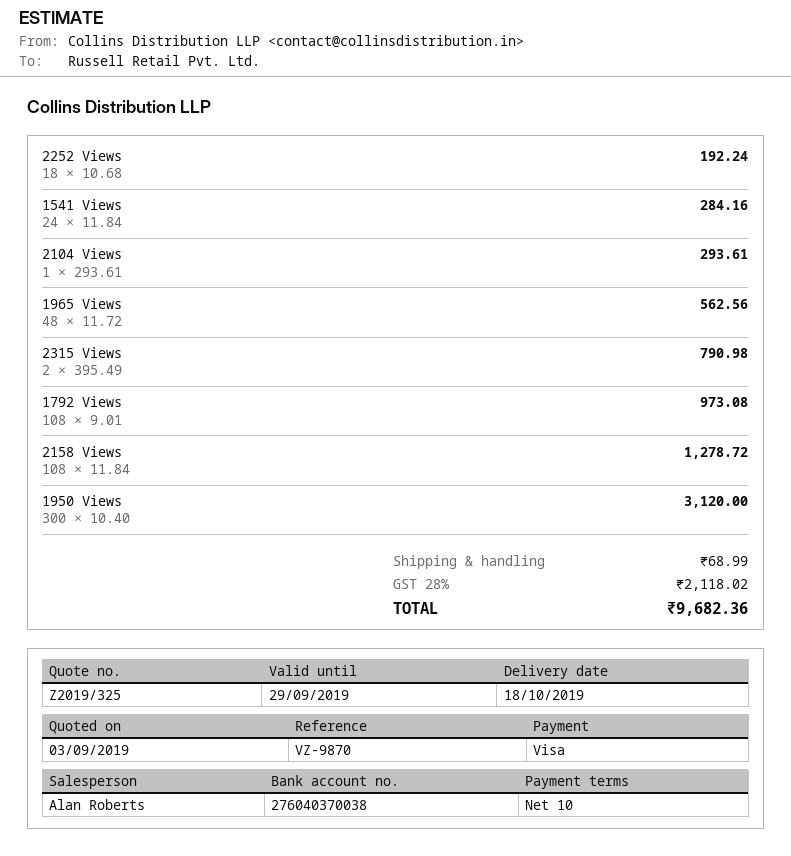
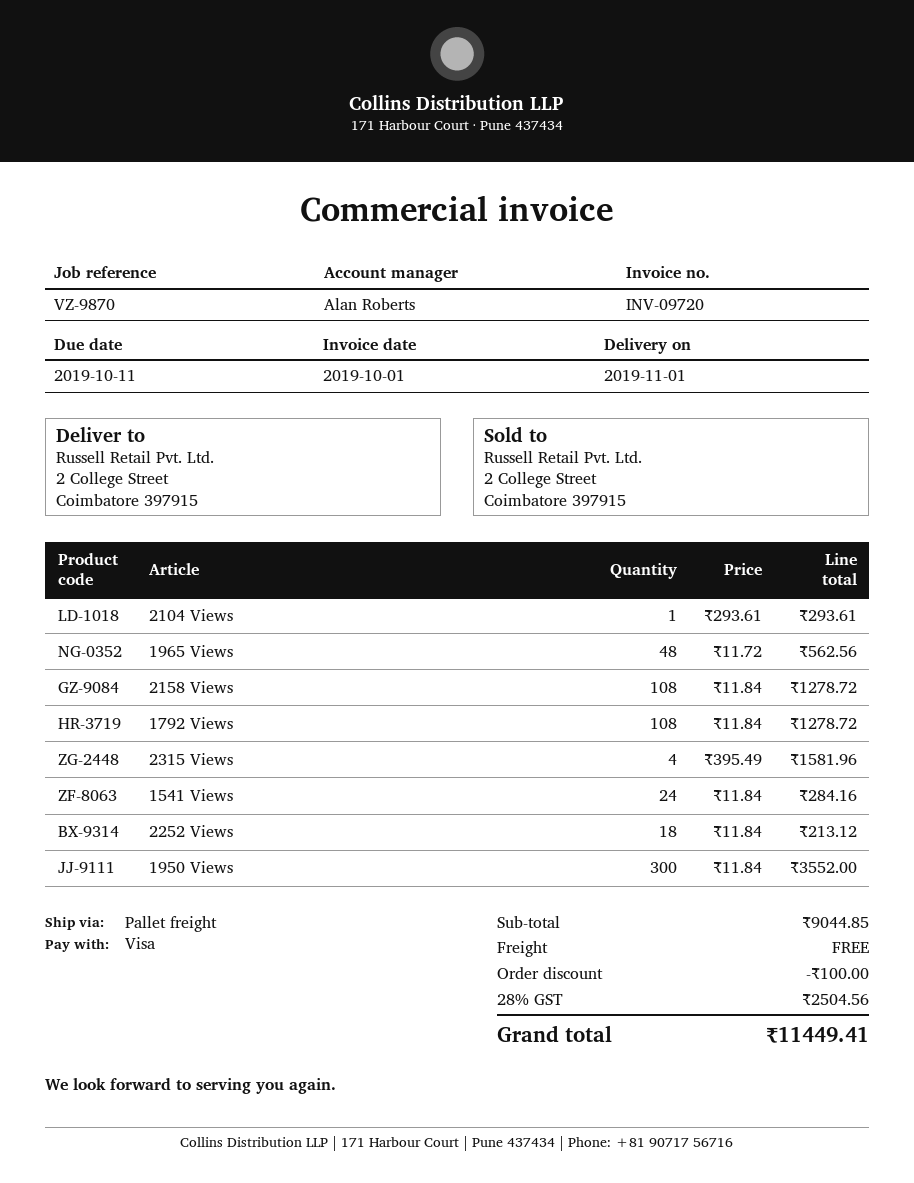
delivery date: 2019-10-18 -> 2019-11-01
2252 Views: 18 x 10.68 = 192.24 -> 18 x 11.84 = 213.12
2315 Views: 2 x 395.49 = 790.98 -> 4 x 395.49 = 1581.96
1792 Views: 108 x 9.01 = 973.08 -> 108 x 11.84 = 1278.72
1950 Views: 300 x 10.40 = 3120.00 -> 300 x 11.84 = 3552.00
discount: none -> 100.00
shipping: 68.99 -> 0.00
tax: 28% = 2118.02 -> 28% = 2504.56
total: 9682.36 -> 11449.41

